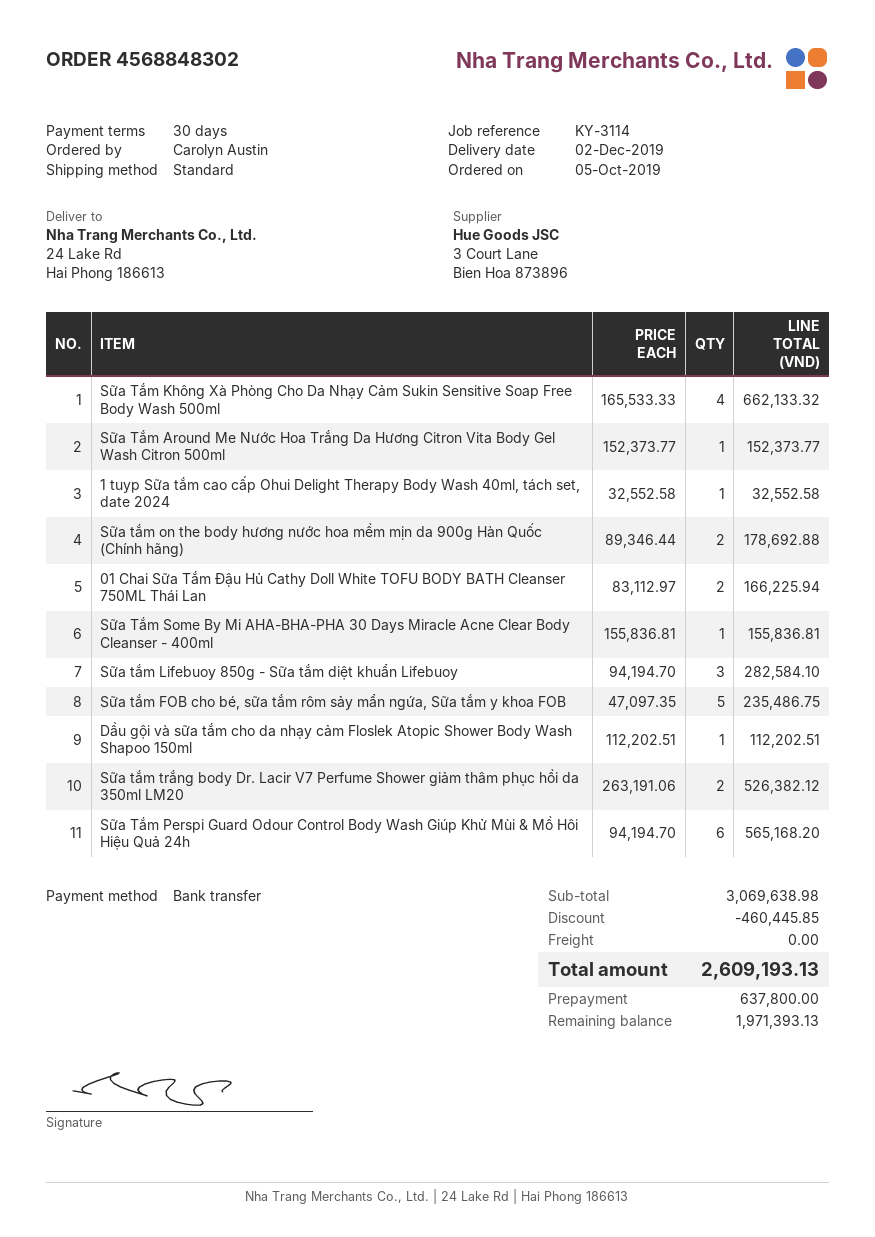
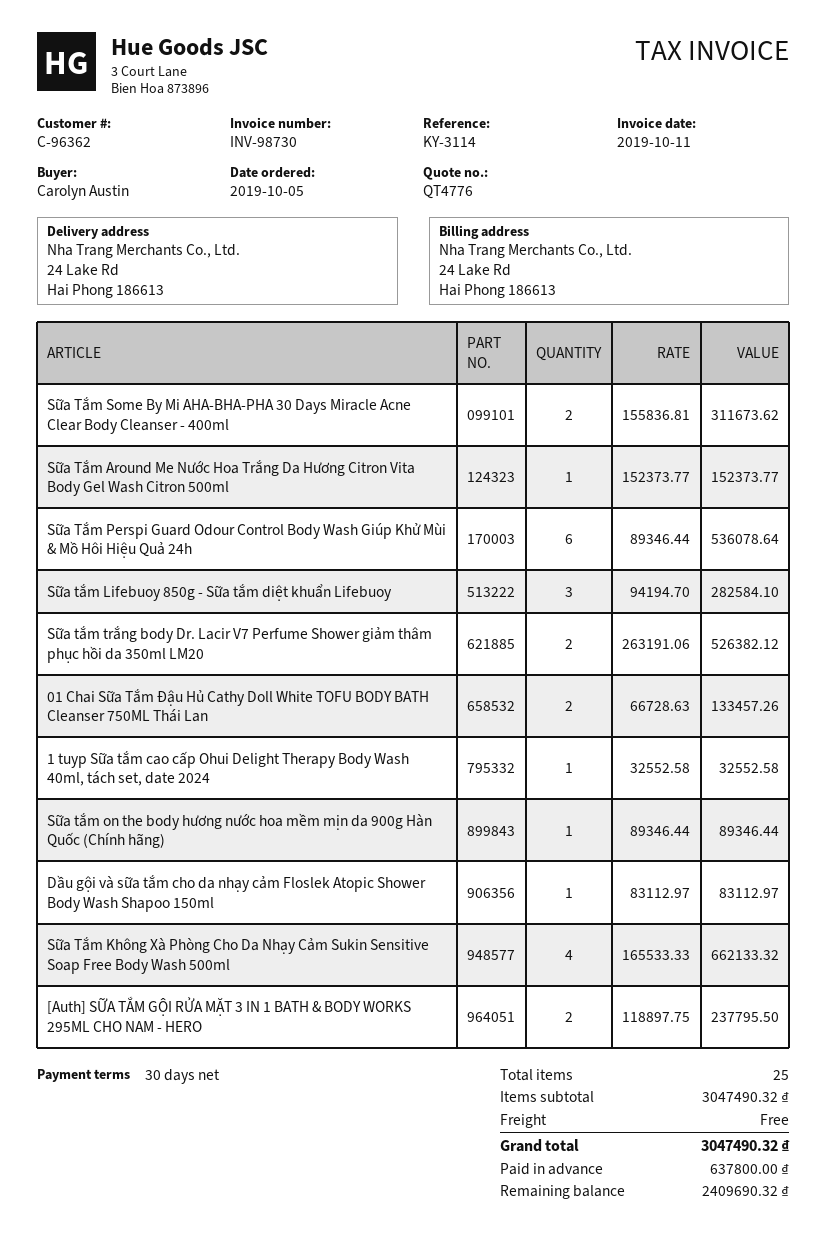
Sữa tắm on the body hương nước hoa mềm mịn da 900g Hàn Quốc (Chính hãng): 2 x 89346.44 = 178692.88 -> 1 x 89346.44 = 89346.44
01 Chai Sữa Tắm Đậu Hủ Cathy Doll White TOFU BODY BATH Cleanser 750ML Thái Lan: 2 x 83112.97 = 166225.94 -> 2 x 66728.63 = 133457.26
Sữa Tắm Some By Mi AHA-BHA-PHA 30 Days Miracle Acne Clear Body Cleanser - 400ml: 1 x 155836.81 = 155836.81 -> 2 x 155836.81 = 311673.62
Sữa tắm FOB cho bé, sữa tắm rôm sảy mẩn ngứa, Sữa tắm y khoa FOB: 5 x 47097.35 = 235486.75 -> none
Dầu gội và sữa tắm cho da nhạy cảm Floslek Atopic Shower Body Wash Shapoo 150ml: 1 x 112202.51 = 112202.51 -> 1 x 83112.97 = 83112.97
Sữa Tắm Perspi Guard Odour Control Body Wash Giúp Khử Mùi & Mồ Hôi Hiệu Quả 24h: 6 x 94194.70 = 565168.20 -> 6 x 89346.44 = 536078.64
[Auth] SỮA TẮM GỘI RỬA MẶT 3 IN 1 BATH & BODY WORKS 295ML CHO NAM - HERO: none -> 2 x 118897.75 = 237795.50
subtotal: 3069638.98 -> 3047490.32
discount: 460445.85 -> none
total: 2609193.13 -> 3047490.32
balance: 1971393.13 -> 2409690.32

